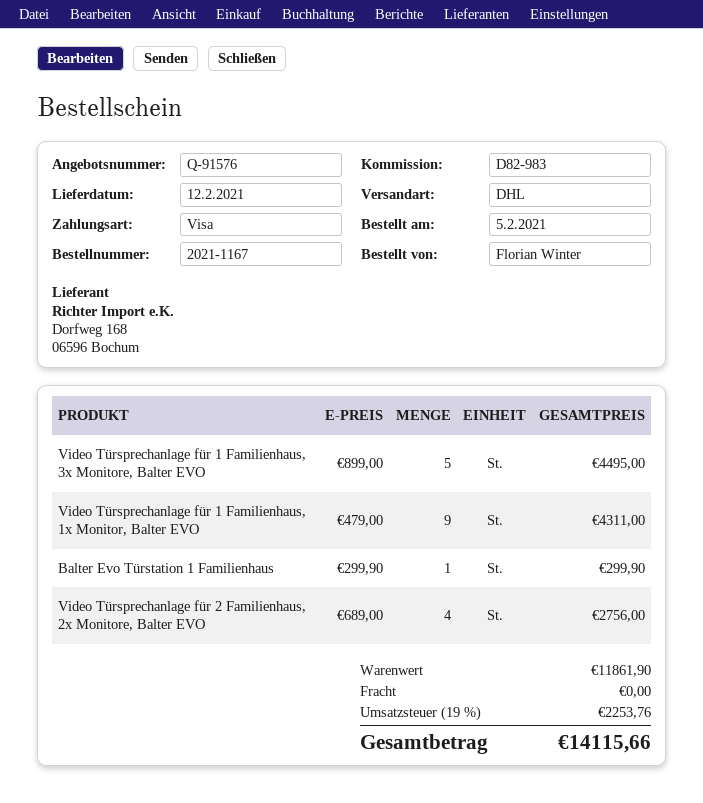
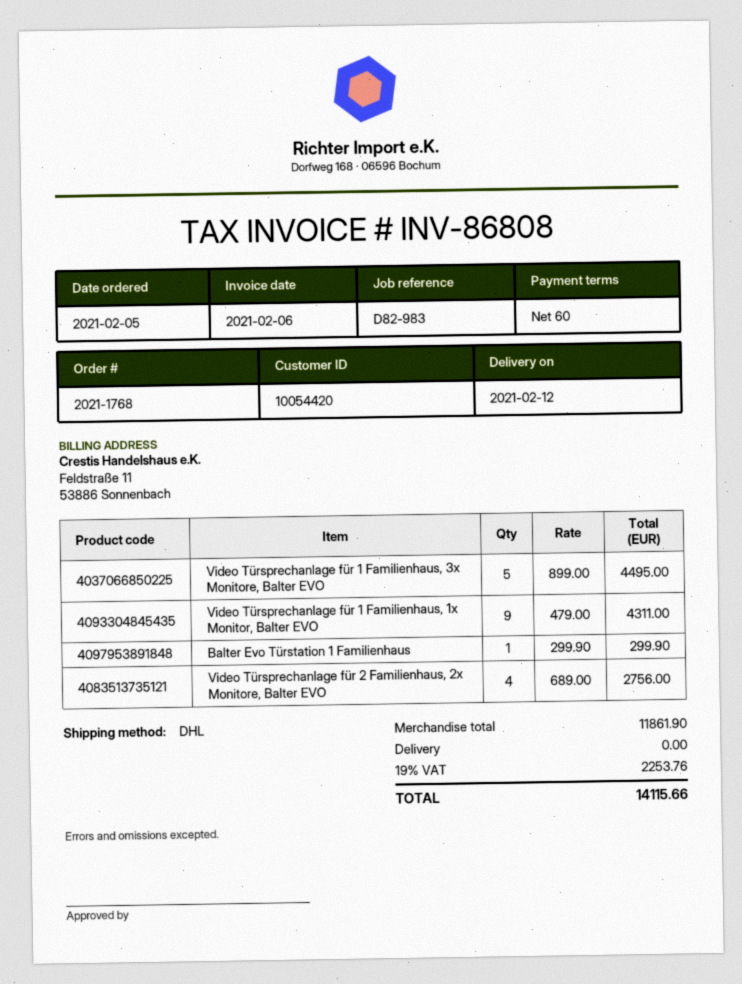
order number: 2021-1167 -> 2021-1768

